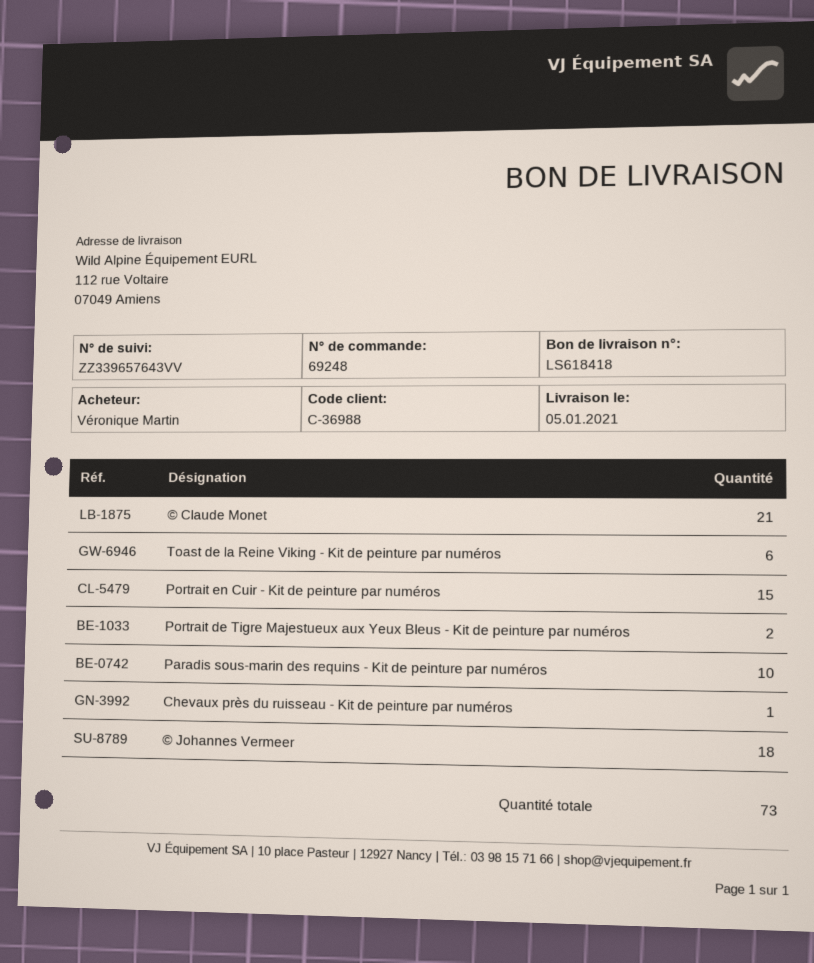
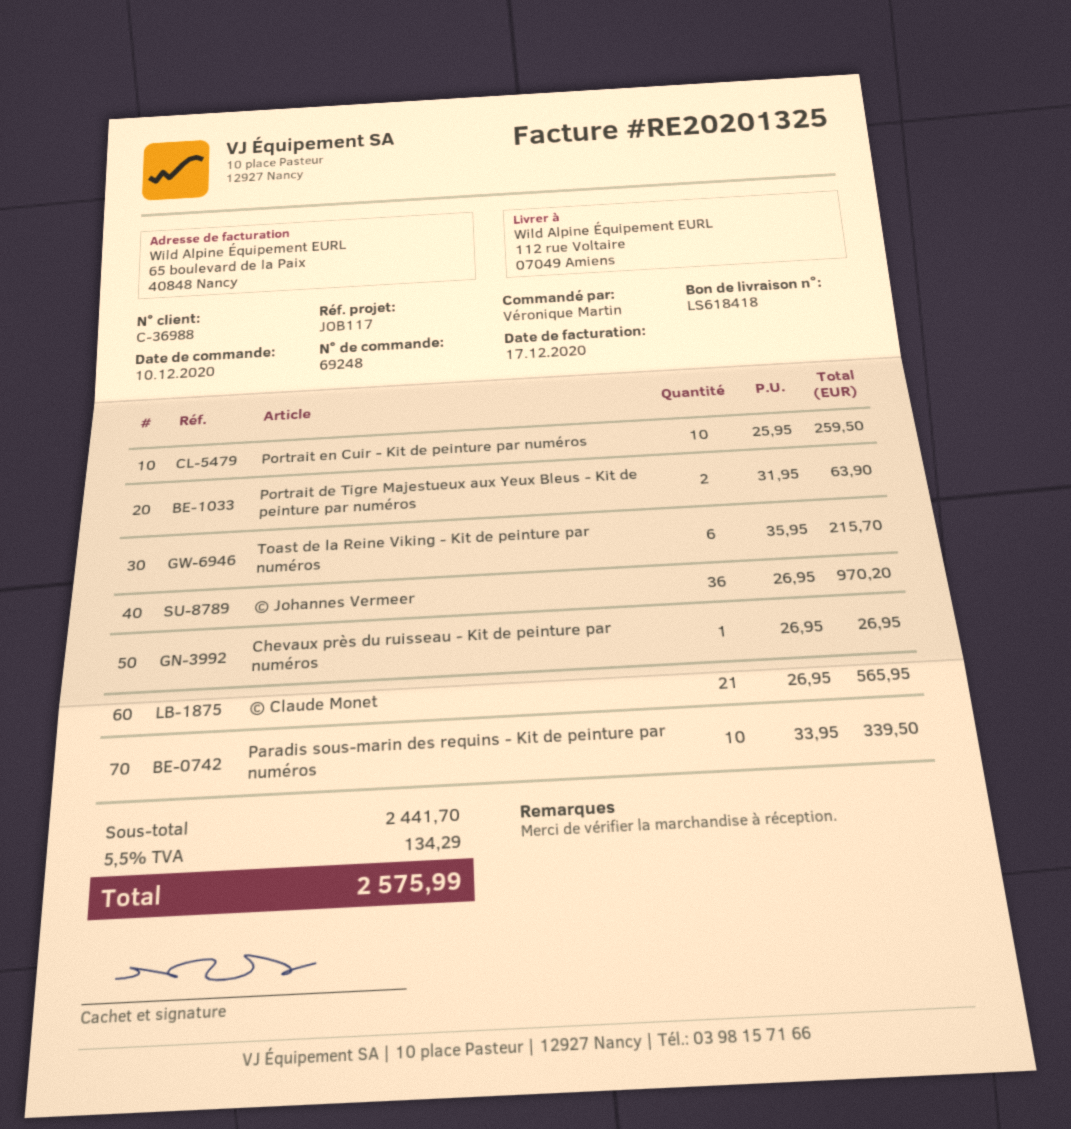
Portrait en Cuir - Kit de peinture par numéros: 15 -> 10
© Johannes Vermeer: 18 -> 36

